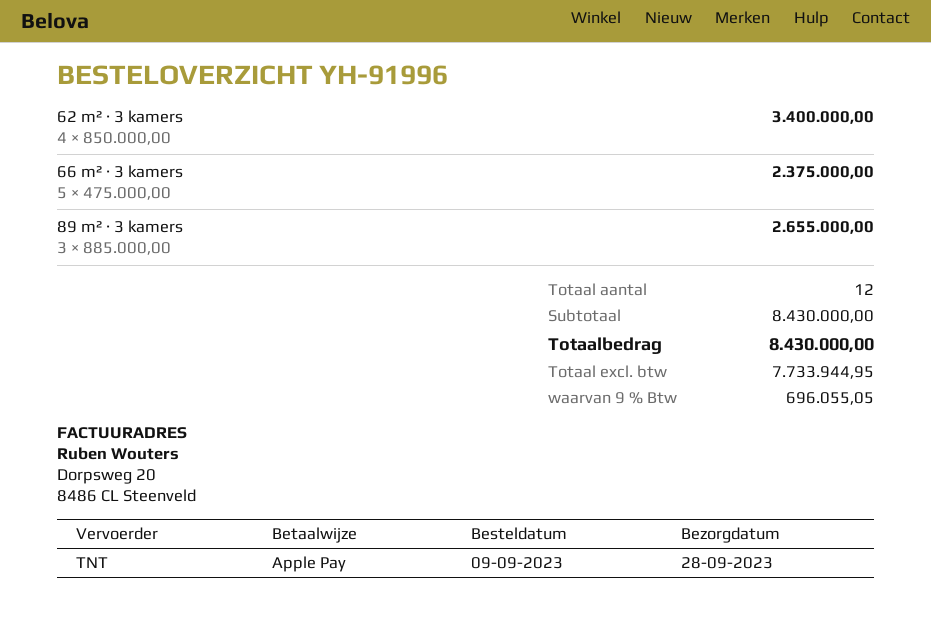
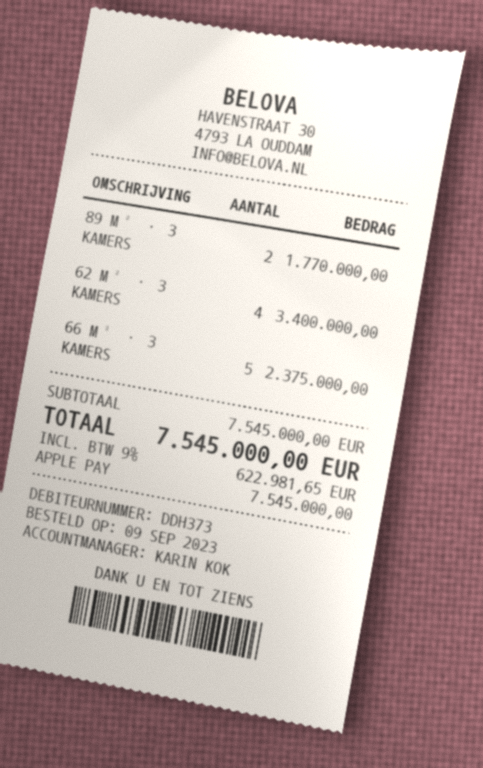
89 m² · 3 kamers: 3 for 2655000.00 -> 2 for 1770000.00
subtotal: 8430000.00 -> 7545000.00
tax: 9% = 696055.05 -> 9% = 622981.65
total: 8430000.00 -> 7545000.00

